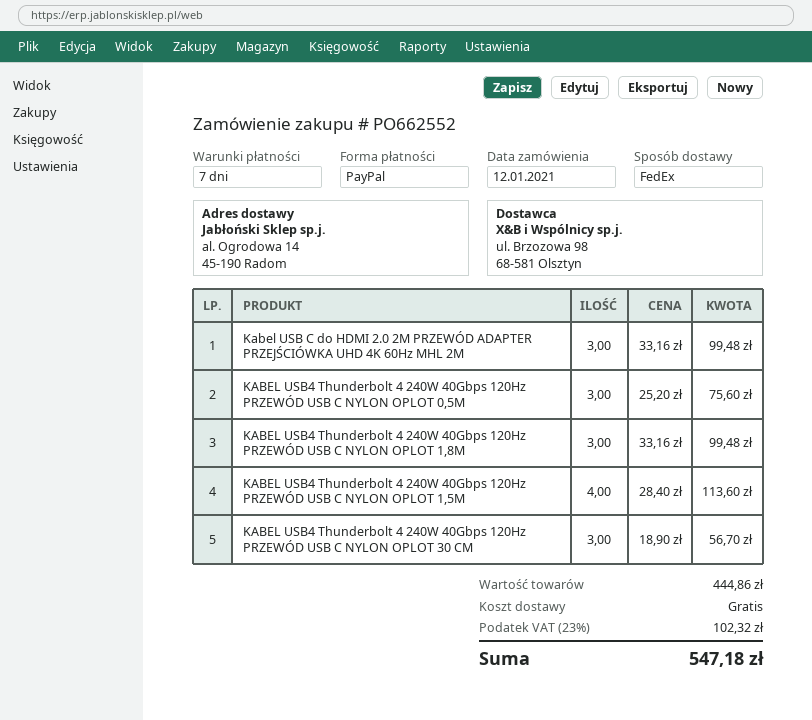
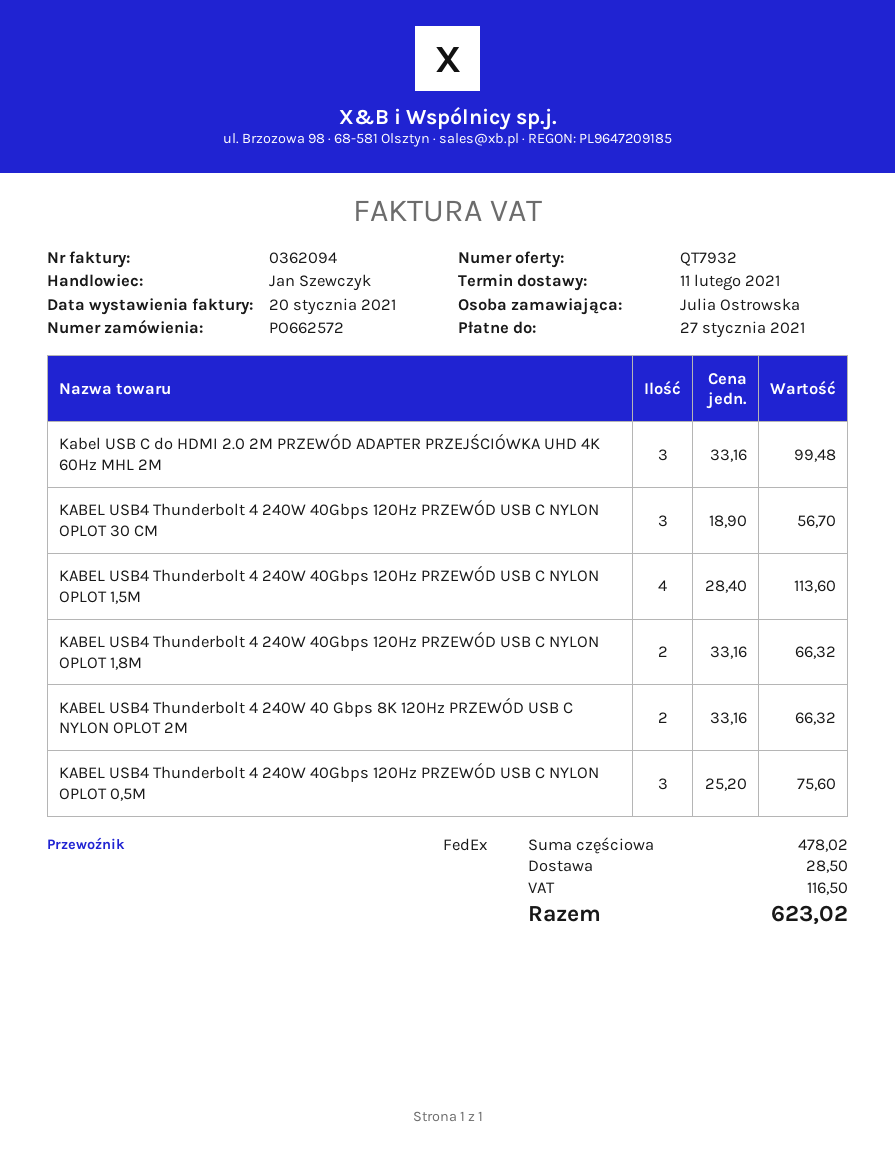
order number: PO662552 -> PO662572
KABEL USB4 Thunderbolt 4 240W 40Gbps 120Hz PRZEWÓD USB C NYLON OPLOT 1,8M: 3 x 33.16 = 99.48 -> 2 x 33.16 = 66.32
KABEL USB4 Thunderbolt 4 240W 40 Gbps 8K 120Hz PRZEWÓD USB C NYLON OPLOT 2M: none -> 2 x 33.16 = 66.32
subtotal: 444.86 -> 478.02
shipping: 0.00 -> 28.50
tax: 102.32 -> 116.50
total: 547.18 -> 623.02

